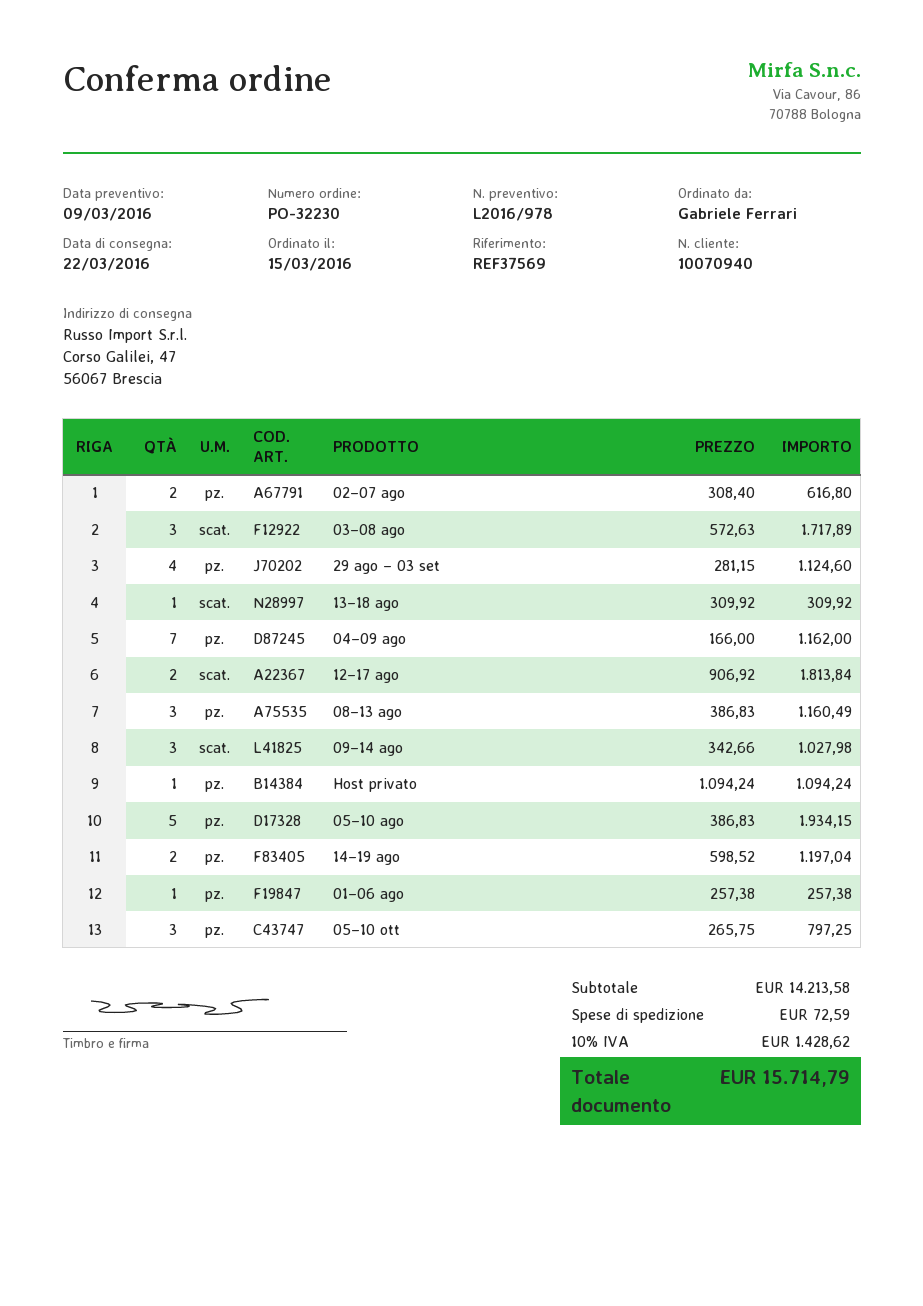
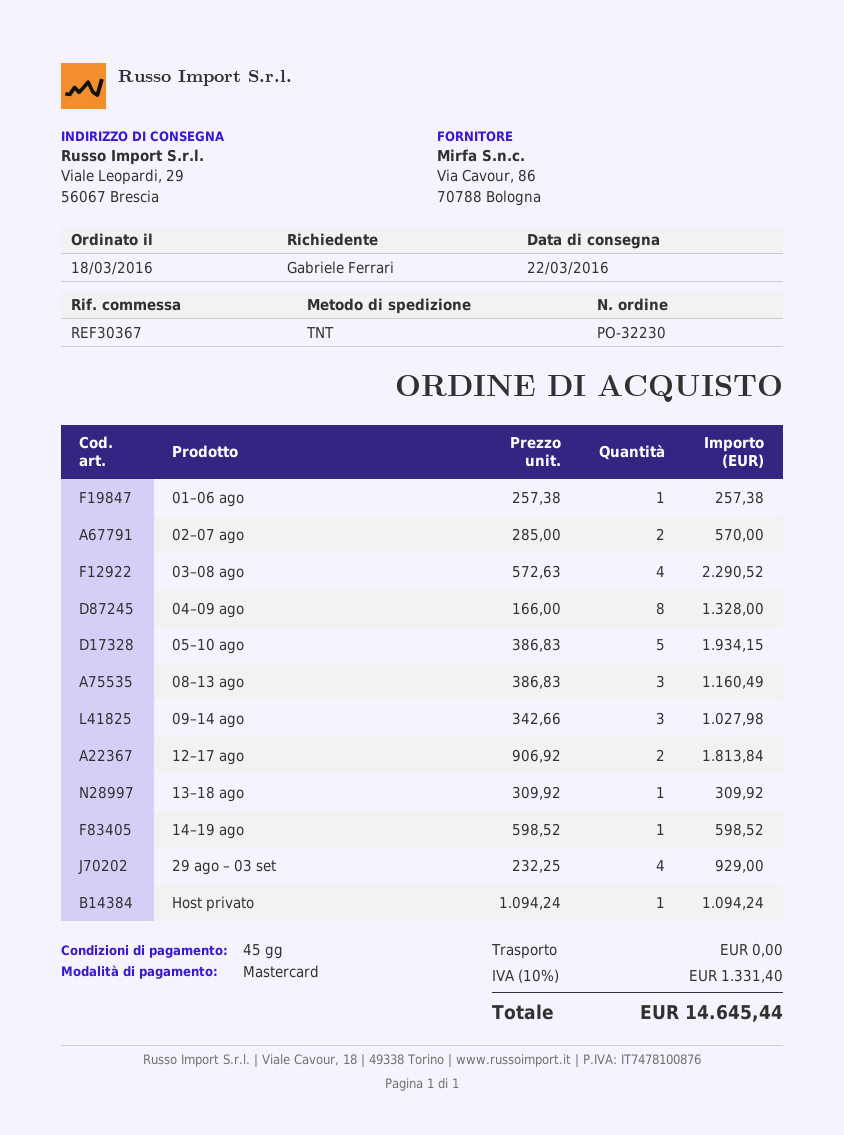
order date: 2016-03-15 -> 2016-03-18
reference: REF37569 -> REF30367
ship to: Corso Galilei, 47, 56067 Brescia -> Viale Leopardi, 29, 56067 Brescia
02–07 ago: 2 x 308.40 = 616.80 -> 2 x 285.00 = 570.00
03–08 ago: 3 x 572.63 = 1717.89 -> 4 x 572.63 = 2290.52
29 ago – 03 set: 4 x 281.15 = 1124.60 -> 4 x 232.25 = 929.00
04–09 ago: 7 x 166.00 = 1162.00 -> 8 x 166.00 = 1328.00
14–19 ago: 2 x 598.52 = 1197.04 -> 1 x 598.52 = 598.52
05–10 ott: 3 x 265.75 = 797.25 -> none
shipping: 72.59 -> 0.00
tax: 10% = 1428.62 -> 10% = 1331.40
total: 15714.79 -> 14645.44

